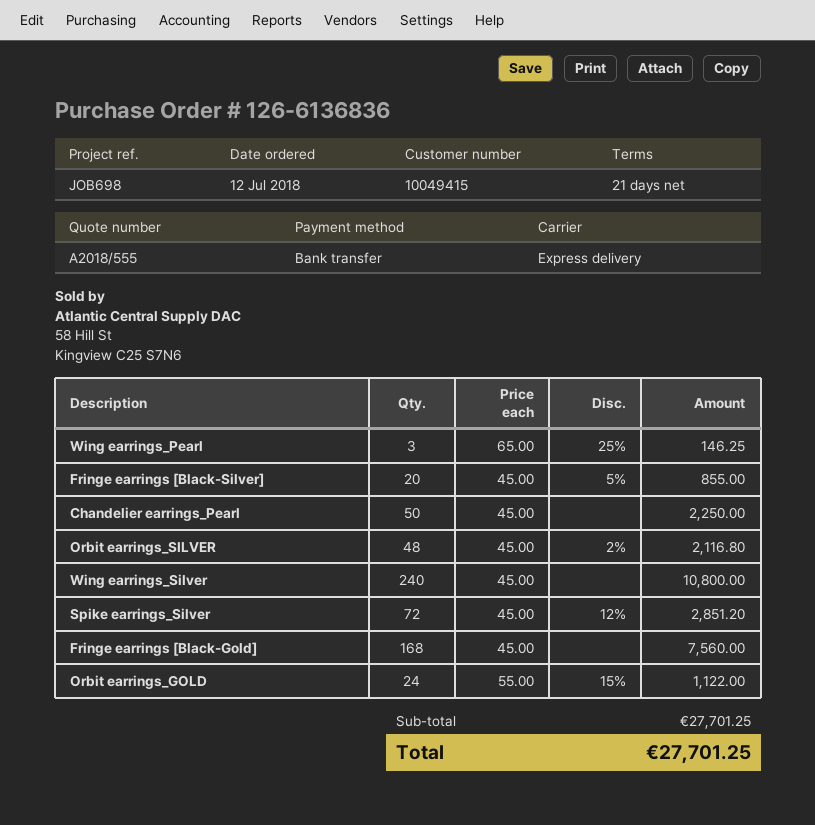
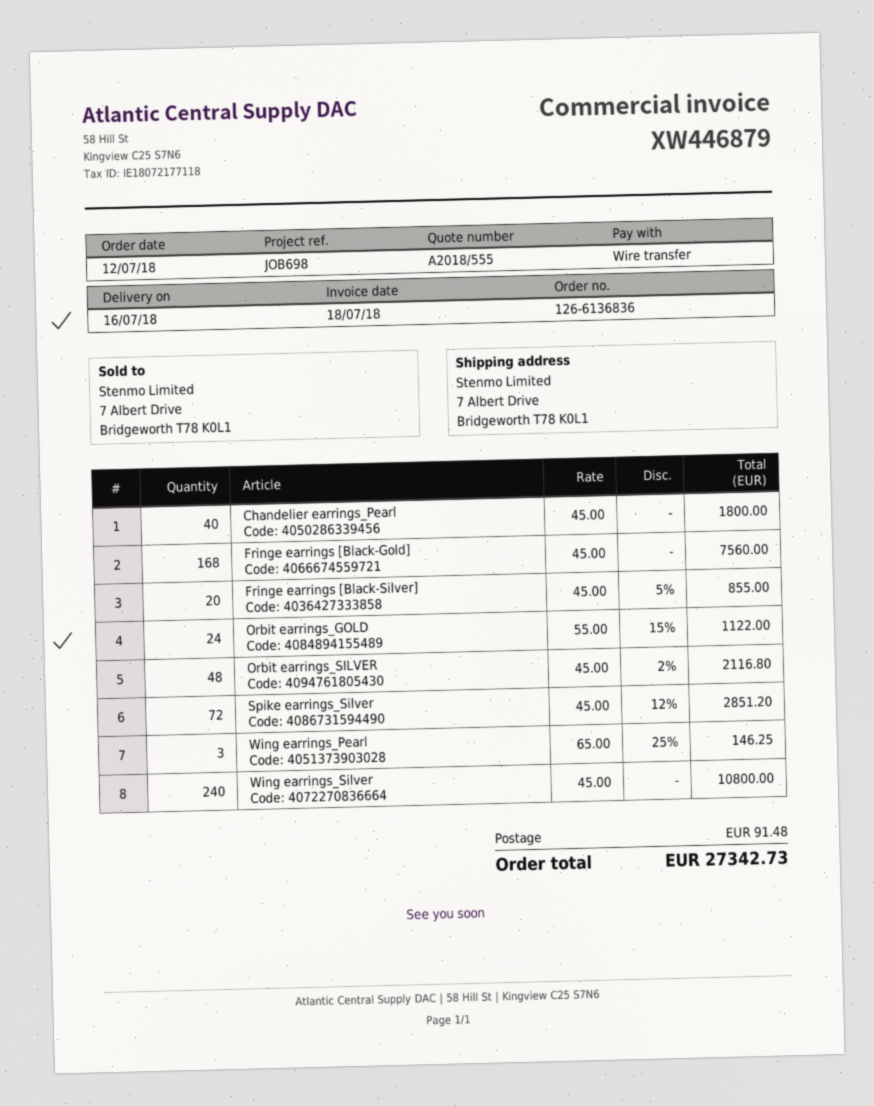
Chandelier earrings_Pearl: 50 x 45.00 = 2250.00 -> 40 x 45.00 = 1800.00
shipping: none -> 91.48
total: 27701.25 -> 27342.73

